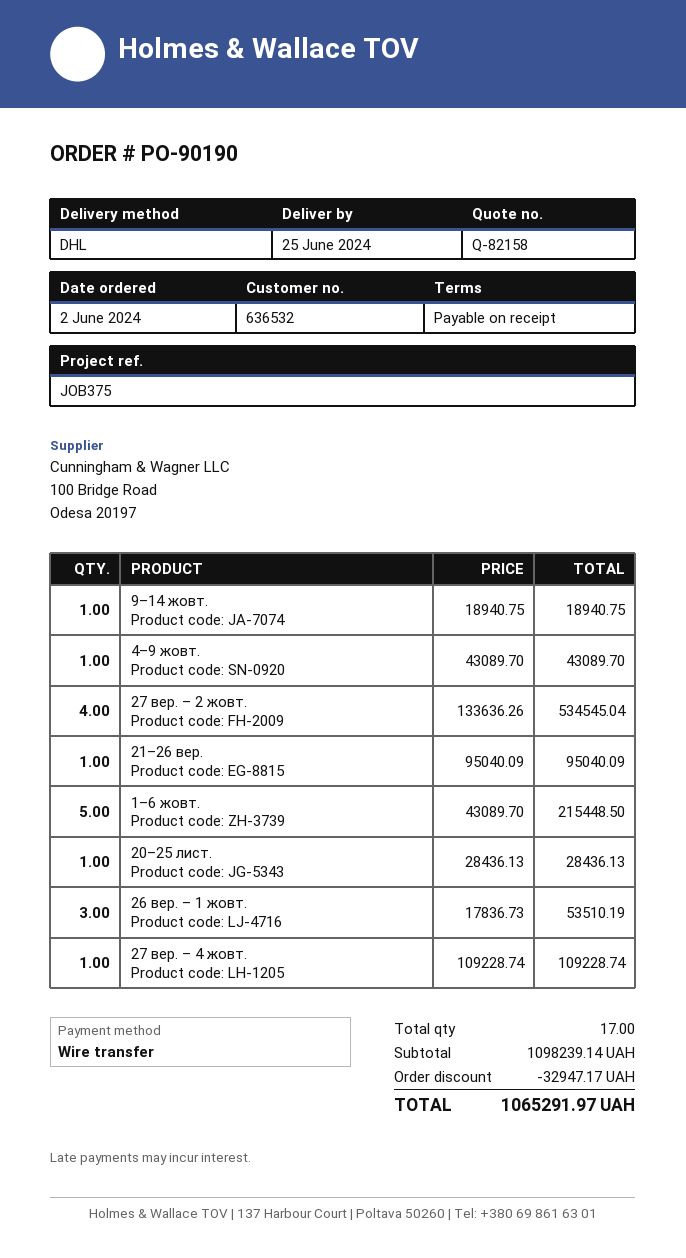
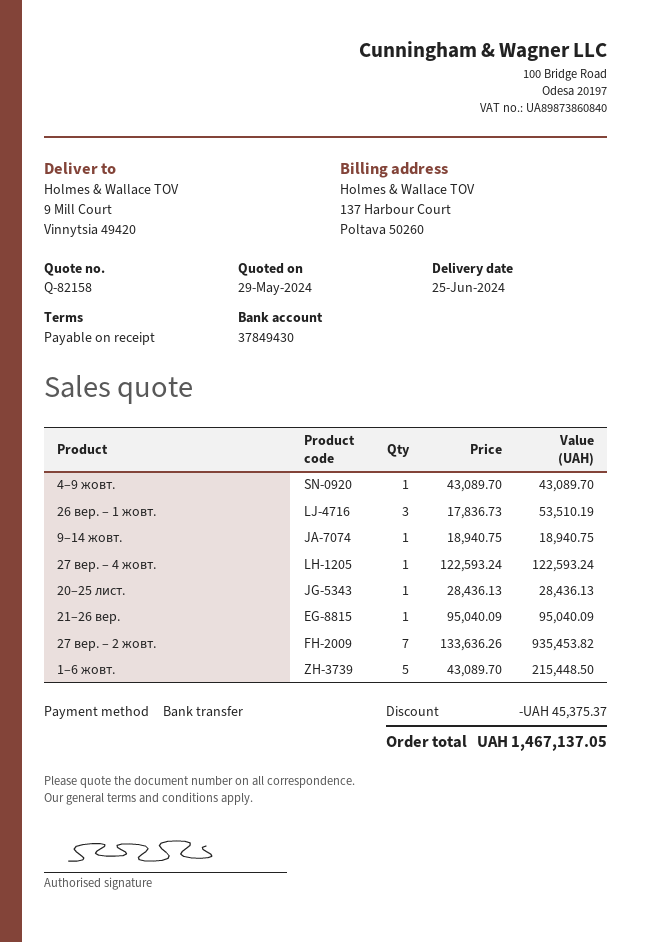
27 вер. – 2 жовт.: 4 x 133636.26 = 534545.04 -> 7 x 133636.26 = 935453.82
27 вер. – 4 жовт.: 1 x 109228.74 = 109228.74 -> 1 x 122593.24 = 122593.24
discount: 32947.17 -> 45375.37
total: 1065291.97 -> 1467137.05

